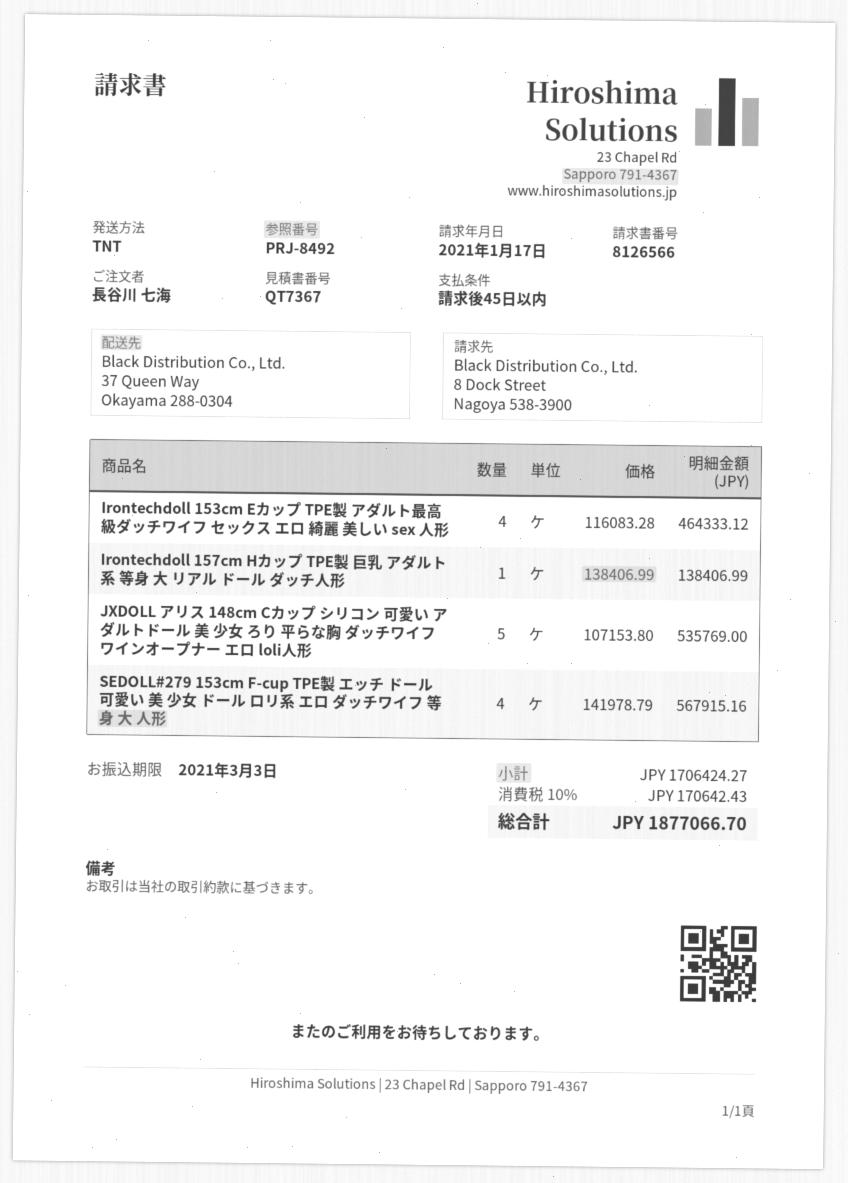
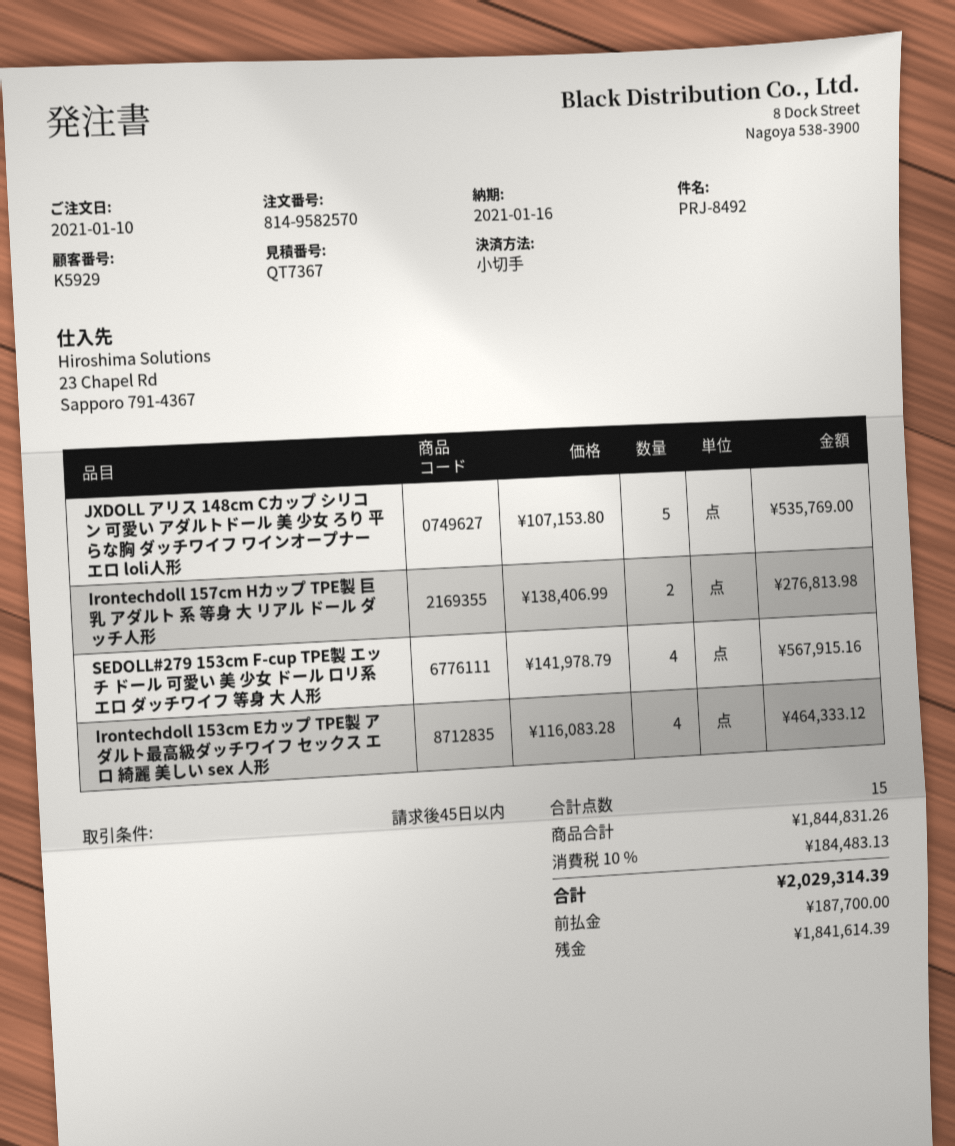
Irontechdoll 157cm Hカップ TPE製 巨乳 アダルト 系 等身 大 リアル ドール ダッチ人形: 1 x 138406.99 = 138406.99 -> 2 x 138406.99 = 276813.98
subtotal: 1706424.27 -> 1844831.26
tax: 10% = 170642.43 -> 10% = 184483.13
total: 1877066.70 -> 2029314.39

